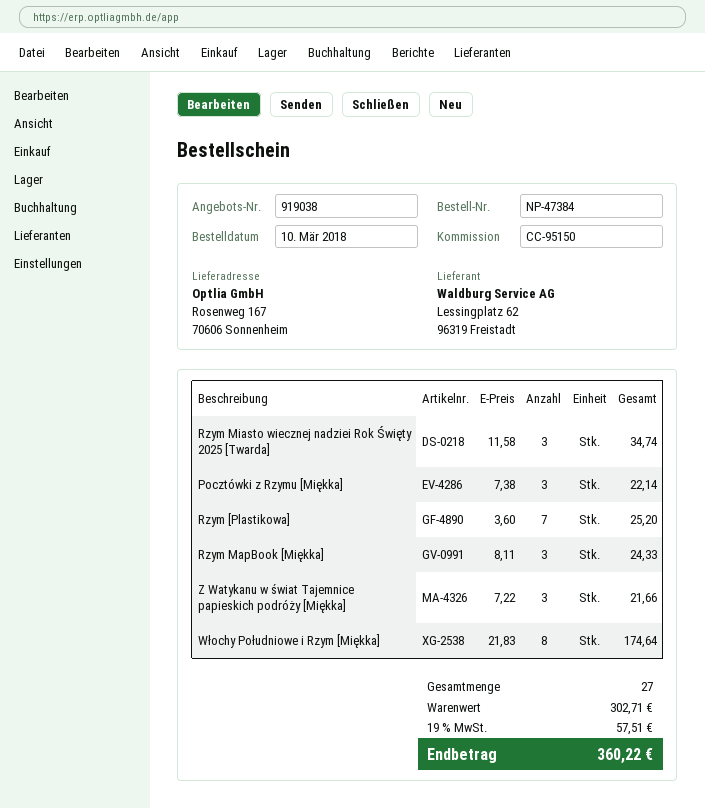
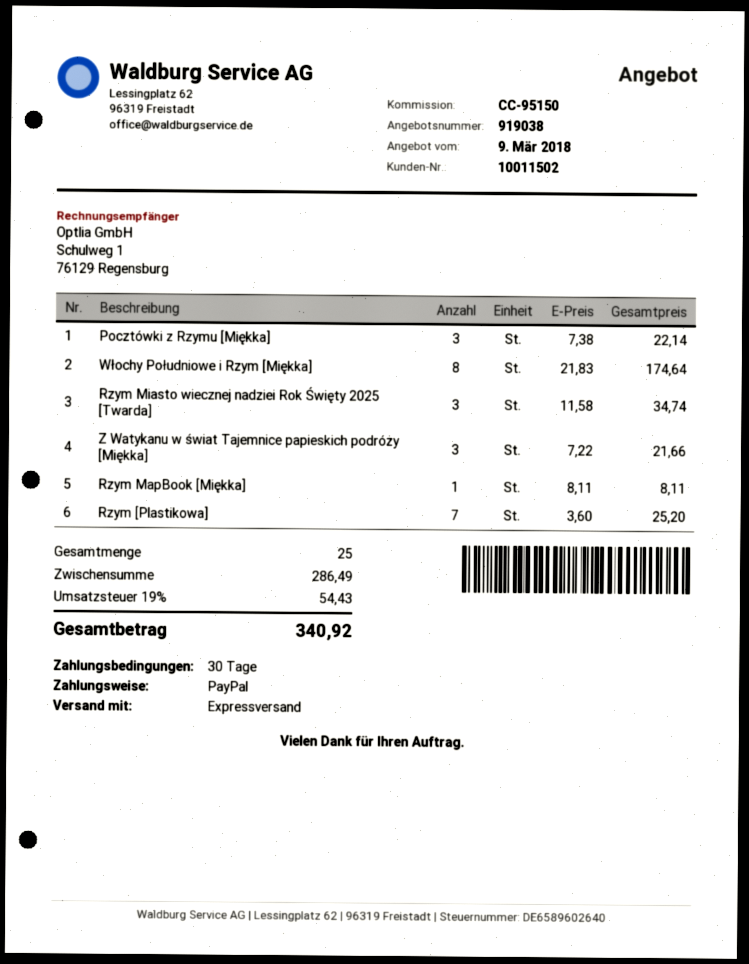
Rzym MapBook [Miękka]: 3 x 8.11 = 24.33 -> 1 x 8.11 = 8.11
total quantity: 27 -> 25
subtotal: 302.71 -> 286.49
tax: 19% = 57.51 -> 19% = 54.43
total: 360.22 -> 340.92

